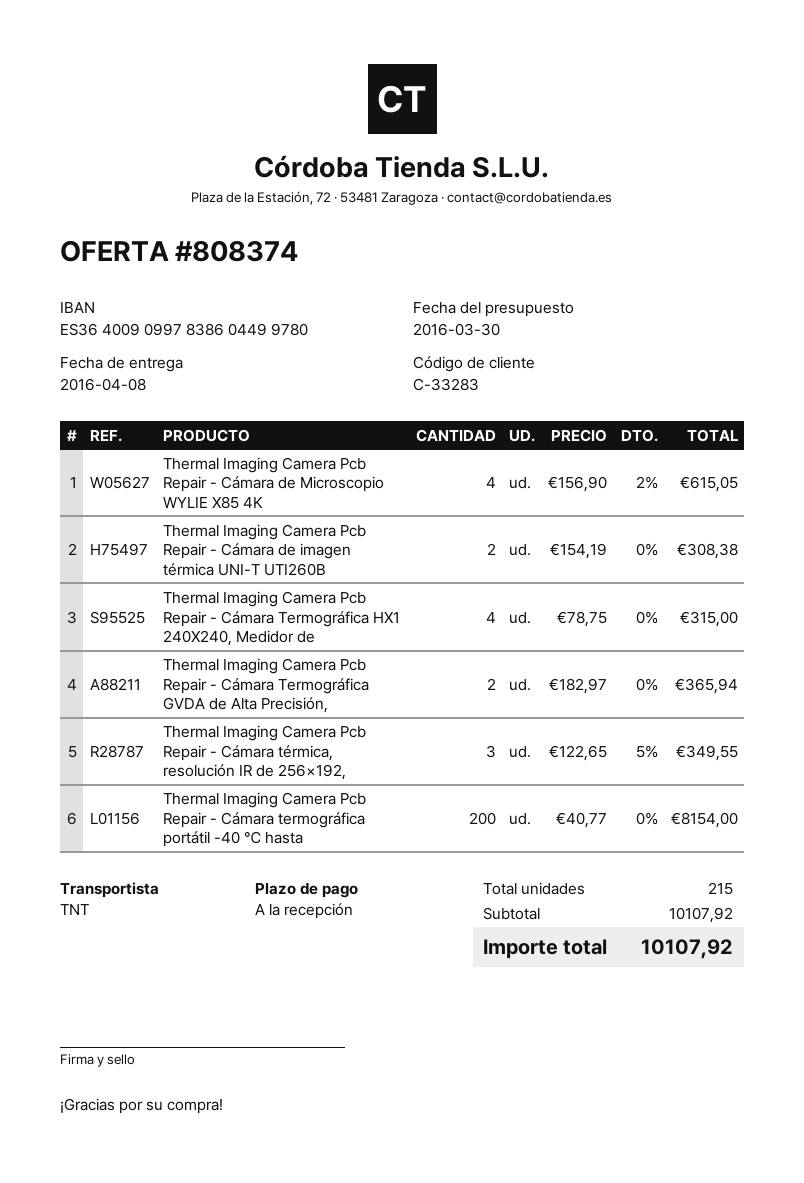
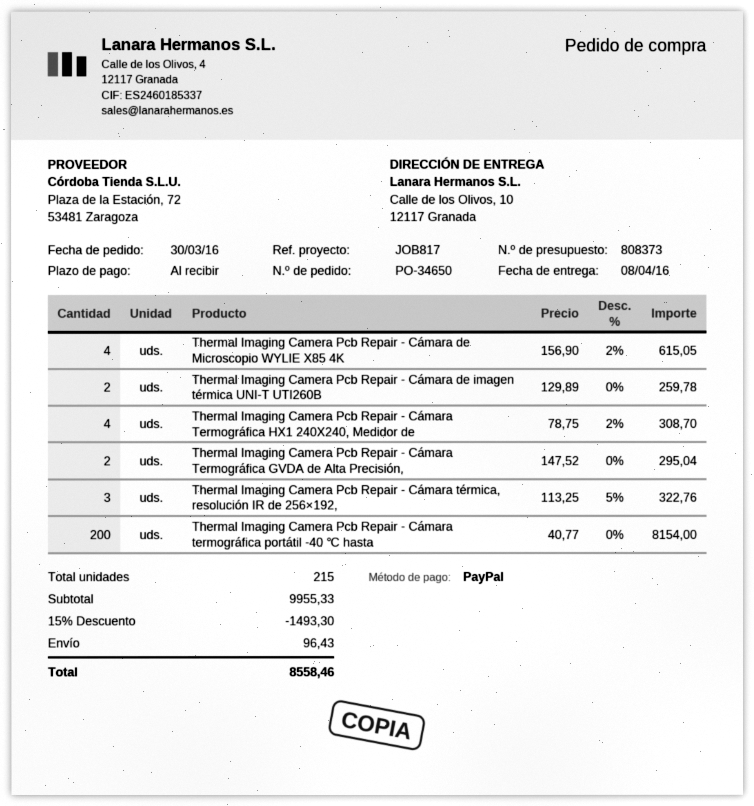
quote number: 808374 -> 808373
Thermal Imaging Camera Pcb Repair - Cámara de imagen térmica UNI-T UTI260B: 2 x 154.19 = 308.38 -> 2 x 129.89 = 259.78
Thermal Imaging Camera Pcb Repair - Cámara Termográfica HX1 240X240, Medidor de: 4 x 78.75 = 315.00 -> 4 x 78.75 - 2% = 308.70
Thermal Imaging Camera Pcb Repair - Cámara Termográfica GVDA de Alta Precisión,: 2 x 182.97 = 365.94 -> 2 x 147.52 = 295.04
Thermal Imaging Camera Pcb Repair - Cámara térmica, resolución IR de 256×192,: 3 x 122.65 - 5% = 349.55 -> 3 x 113.25 - 5% = 322.76
subtotal: 10107.92 -> 9955.33
discount: none -> 15% = 1493.30
shipping: none -> 96.43
total: 10107.92 -> 8558.46

